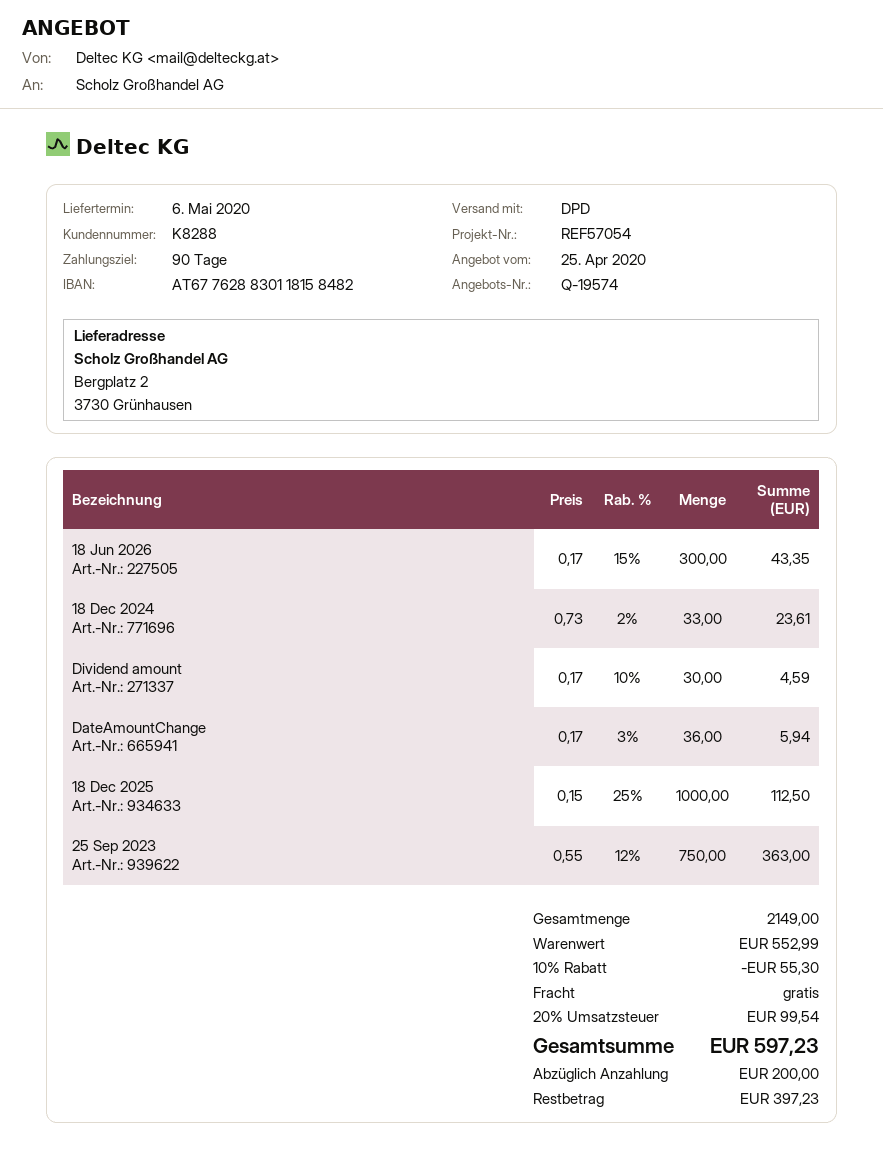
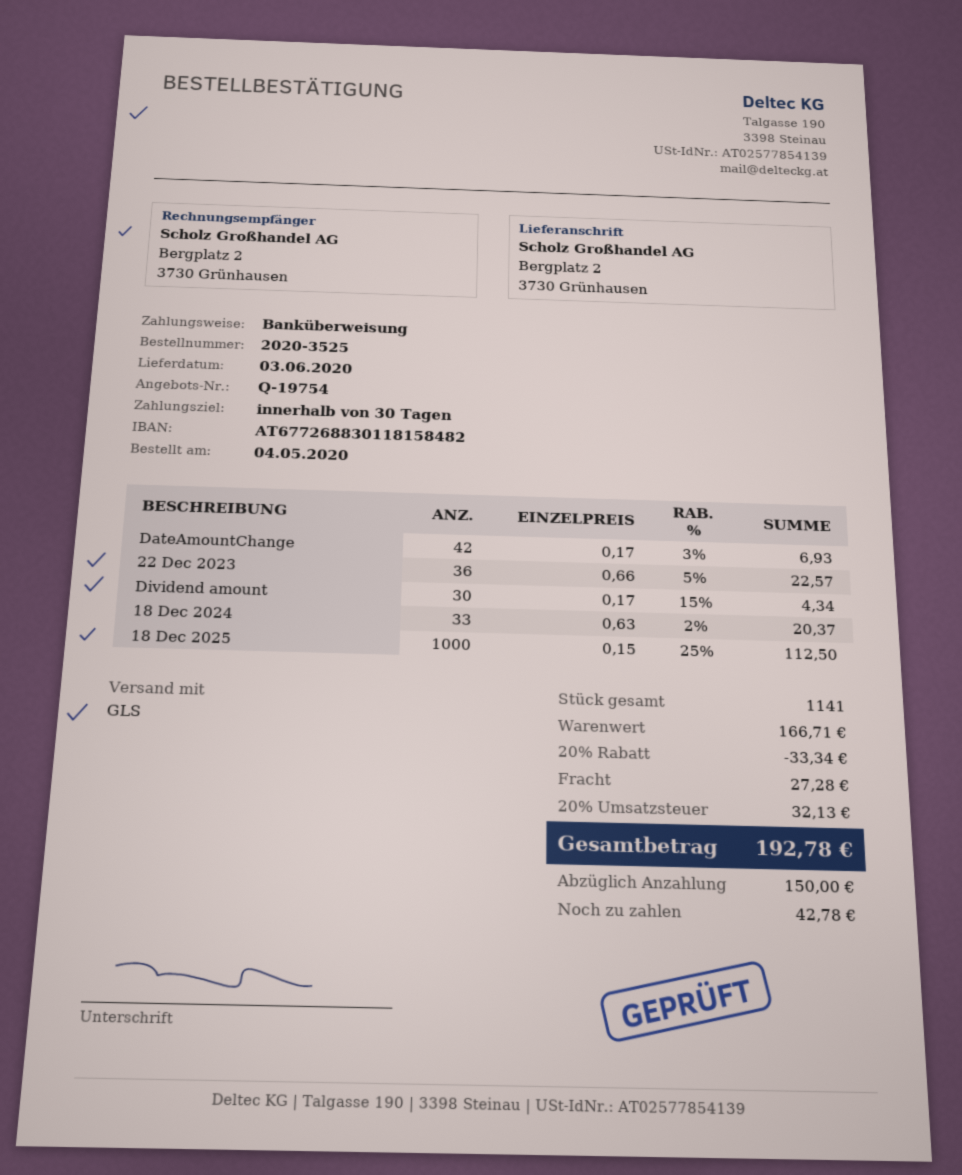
quote number: Q-19574 -> Q-19754
delivery date: 2020-05-06 -> 2020-06-03
payment terms: 90 days -> 30 days
bank account: AT677628830118158482 -> AT677268830118158482
shipping method: DPD -> GLS
18 Jun 2026: 300 x 0.17 - 15% = 43.35 -> none
18 Dec 2024: 33 x 0.73 - 2% = 23.61 -> 33 x 0.63 - 2% = 20.37
Dividend amount: 30 x 0.17 - 10% = 4.59 -> 30 x 0.17 - 15% = 4.34
DateAmountChange: 36 x 0.17 - 3% = 5.94 -> 42 x 0.17 - 3% = 6.93
25 Sep 2023: 750 x 0.55 - 12% = 363.00 -> none
22 Dec 2023: none -> 36 x 0.66 - 5% = 22.57
total quantity: 2149 -> 1141
subtotal: 552.99 -> 166.71
discount: 10% = 55.30 -> 20% = 33.34
shipping: 0.00 -> 27.28
tax: 20% = 99.54 -> 20% = 32.13
total: 597.23 -> 192.78
deposit: 200.00 -> 150.00
balance: 397.23 -> 42.78

